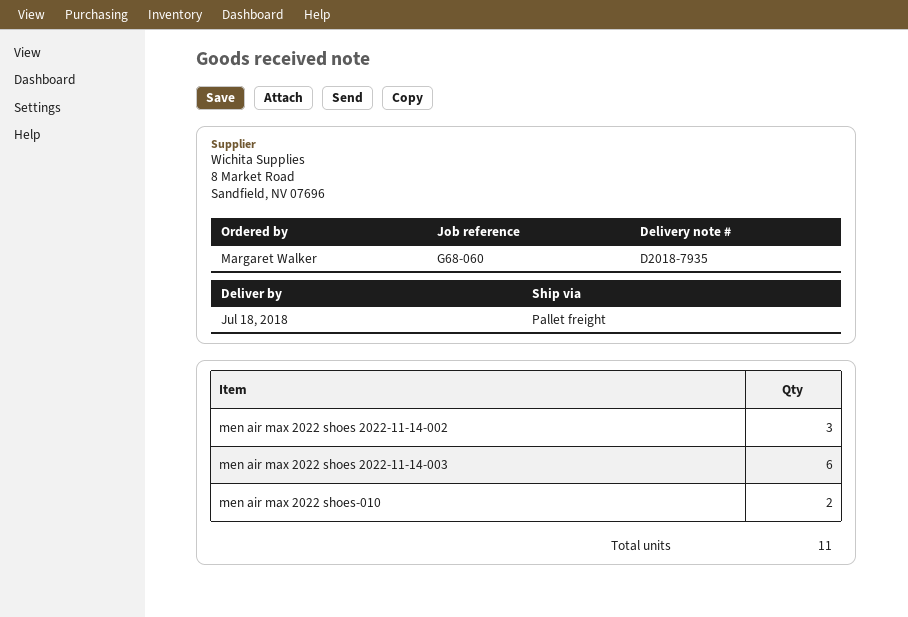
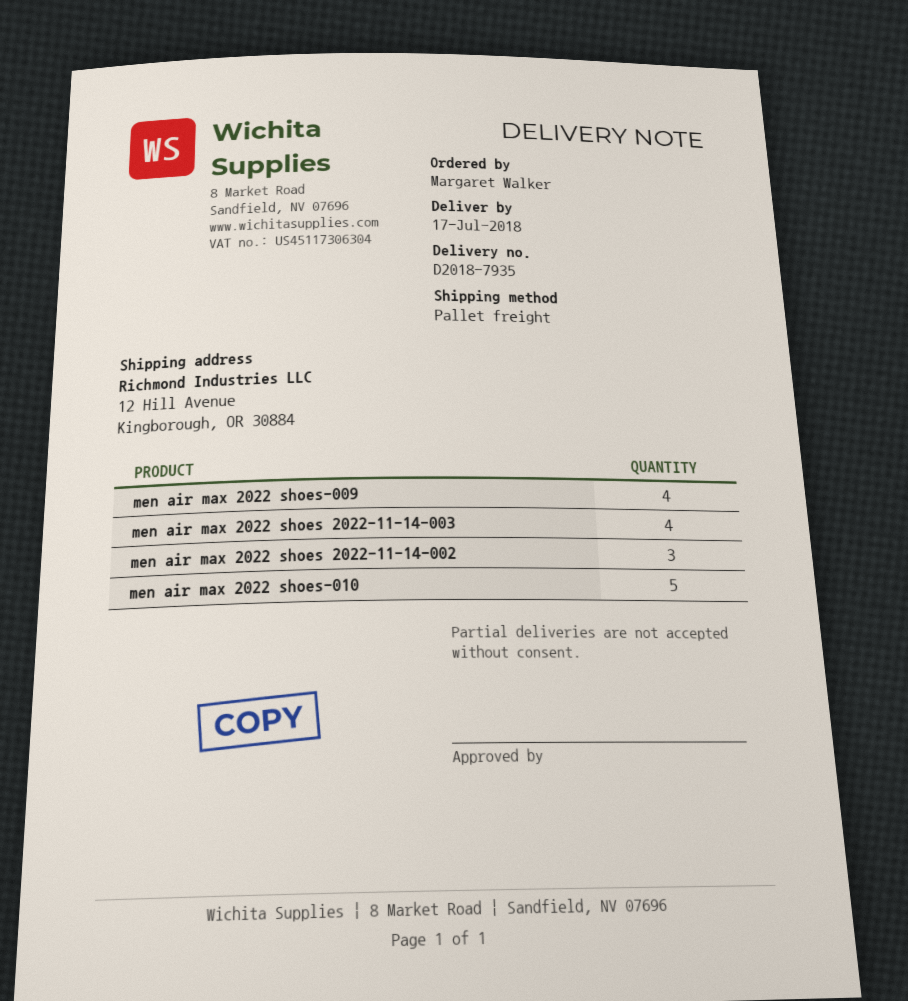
delivery date: 2018-07-18 -> 2018-07-17
men air max 2022 shoes 2022-11-14-003: 6 -> 4
men air max 2022 shoes-010: 2 -> 5
men air max 2022 shoes-009: none -> 4

